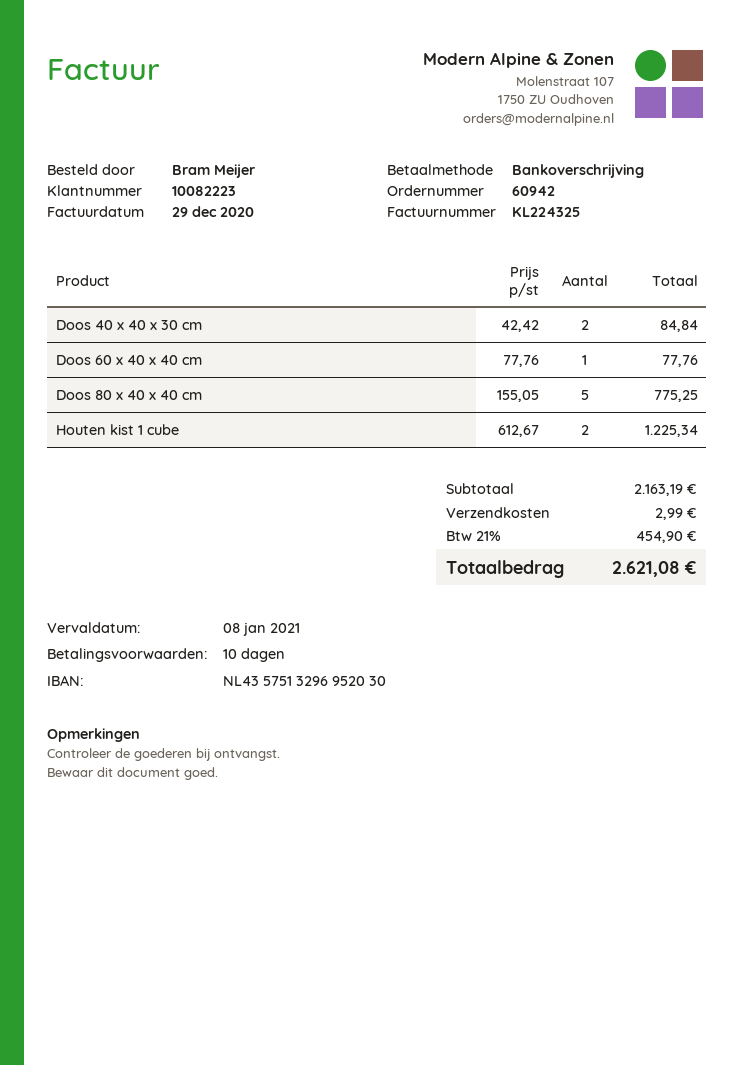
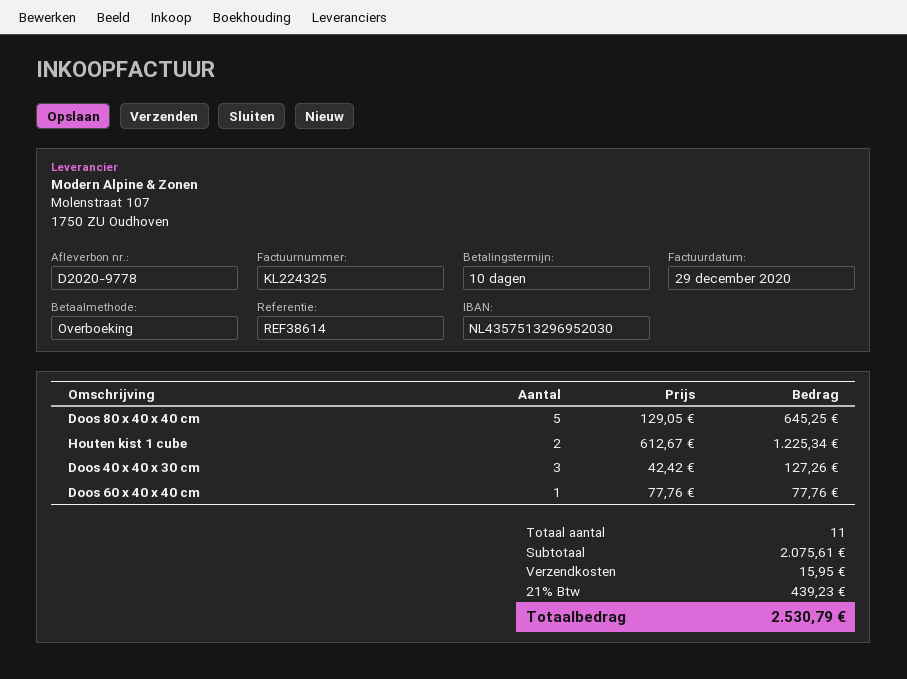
Doos 40 x 40 x 30 cm: 2 x 42.42 = 84.84 -> 3 x 42.42 = 127.26
Doos 80 x 40 x 40 cm: 5 x 155.05 = 775.25 -> 5 x 129.05 = 645.25
subtotal: 2163.19 -> 2075.61
shipping: 2.99 -> 15.95
tax: 21% = 454.90 -> 21% = 439.23
total: 2621.08 -> 2530.79

